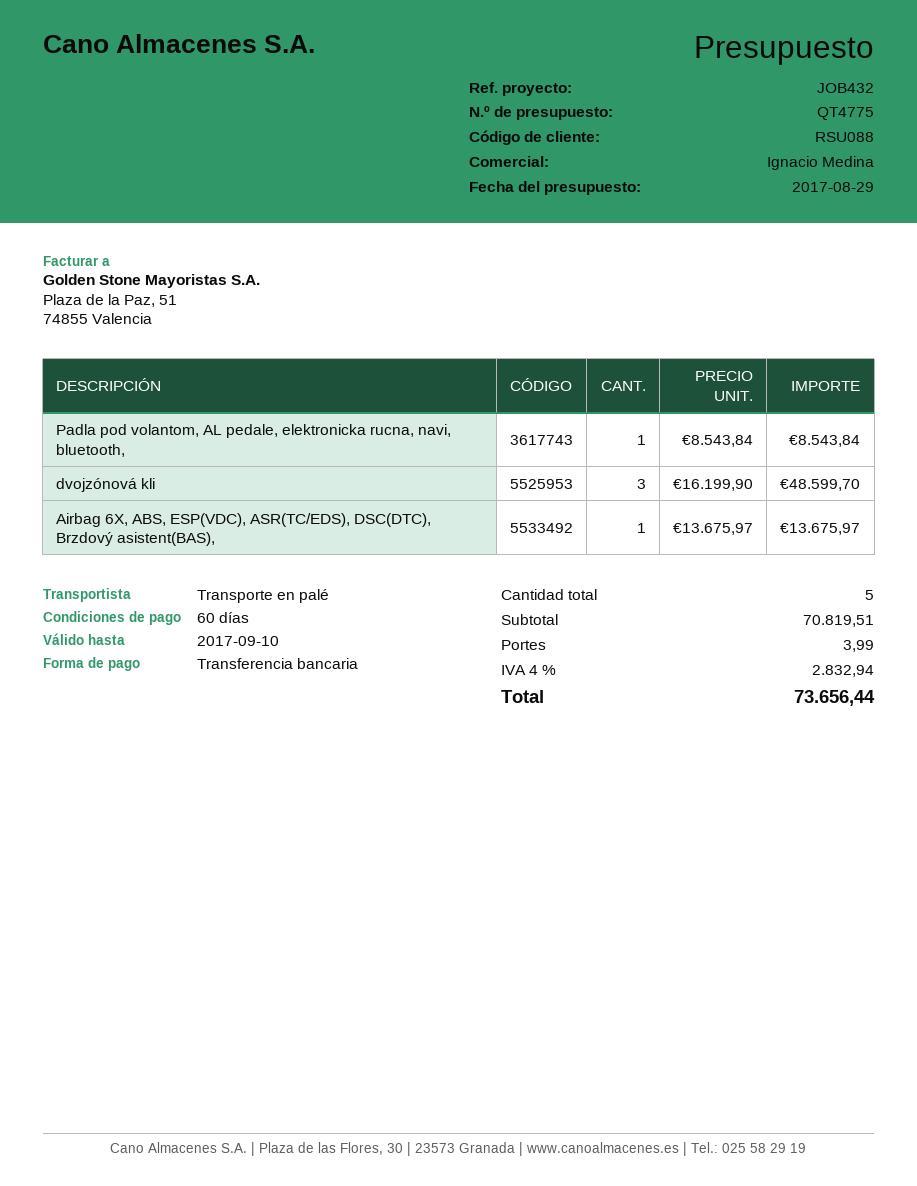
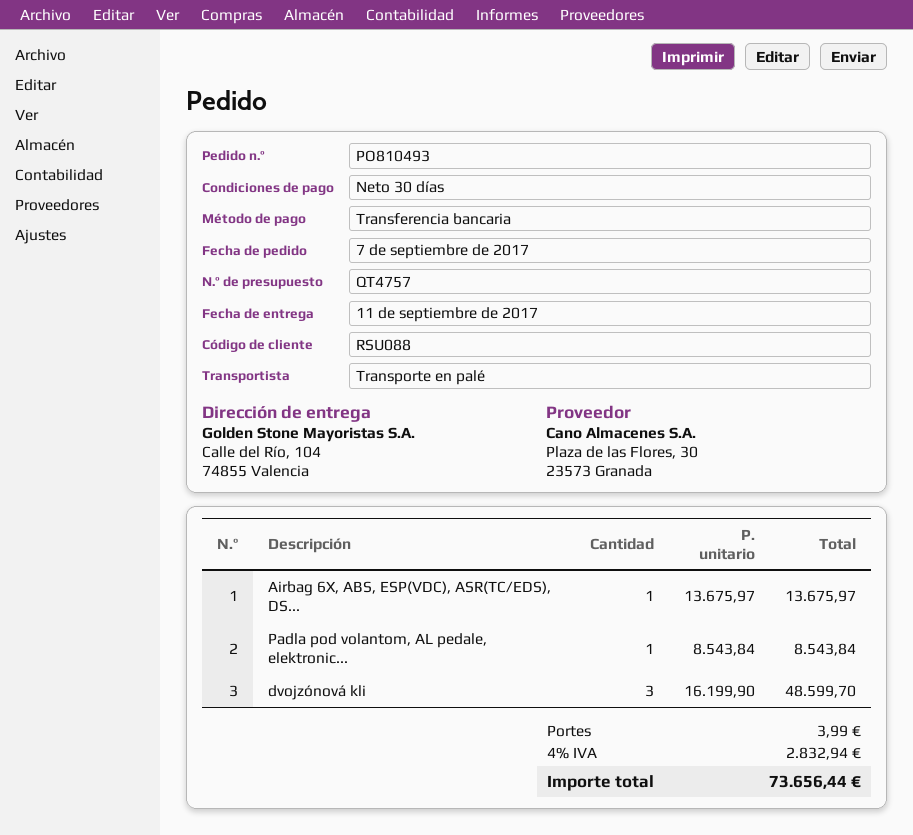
quote number: QT4775 -> QT4757
payment terms: 60 days -> 30 days

